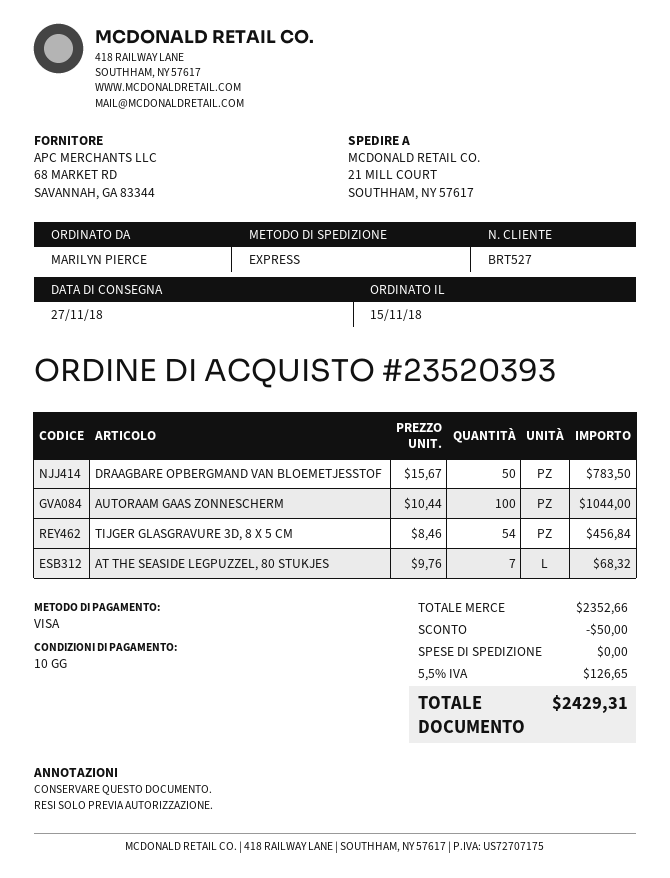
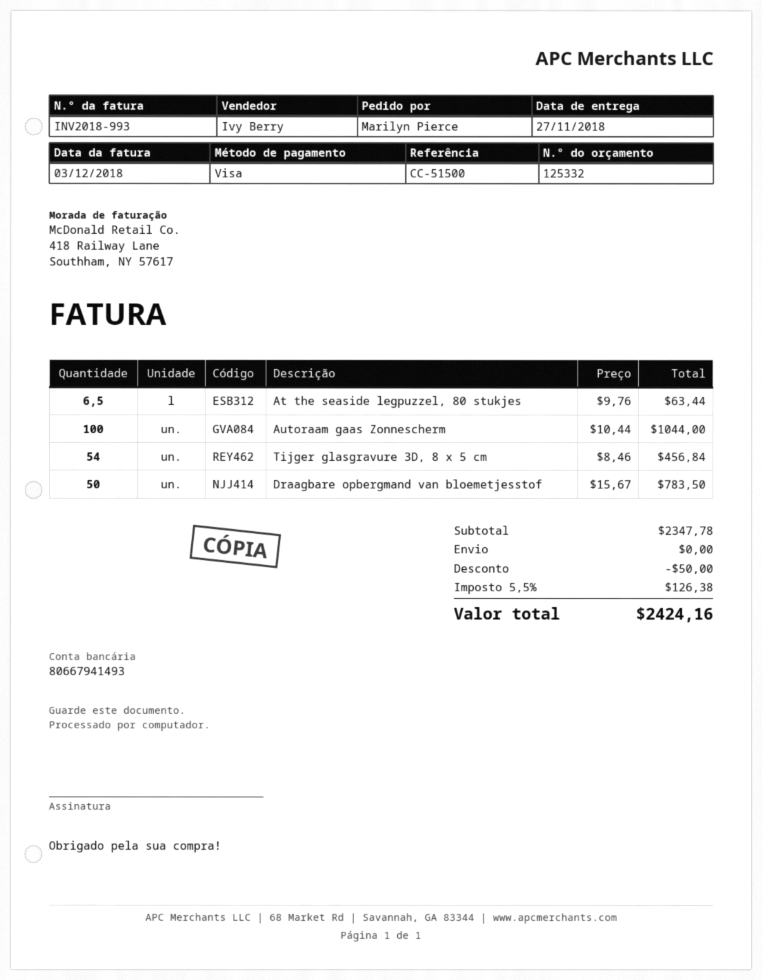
AT THE SEASIDE LEGPUZZEL, 80 STUKJES: 7 x 9.76 = 68.32 -> 6.5 x 9.76 = 63.44
subtotal: 2352.66 -> 2347.78
tax: 5.5% = 126.65 -> 5.5% = 126.38
total: 2429.31 -> 2424.16

